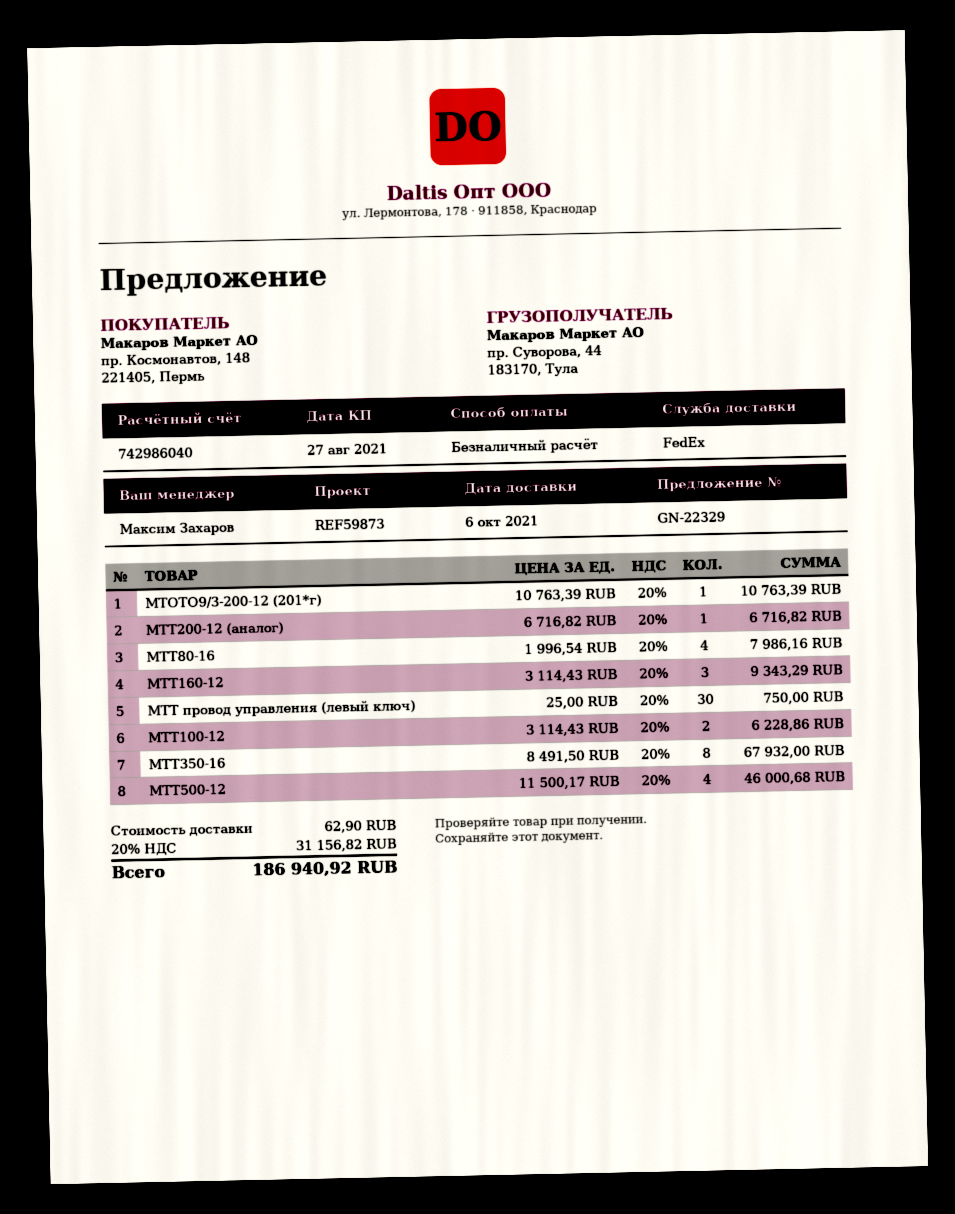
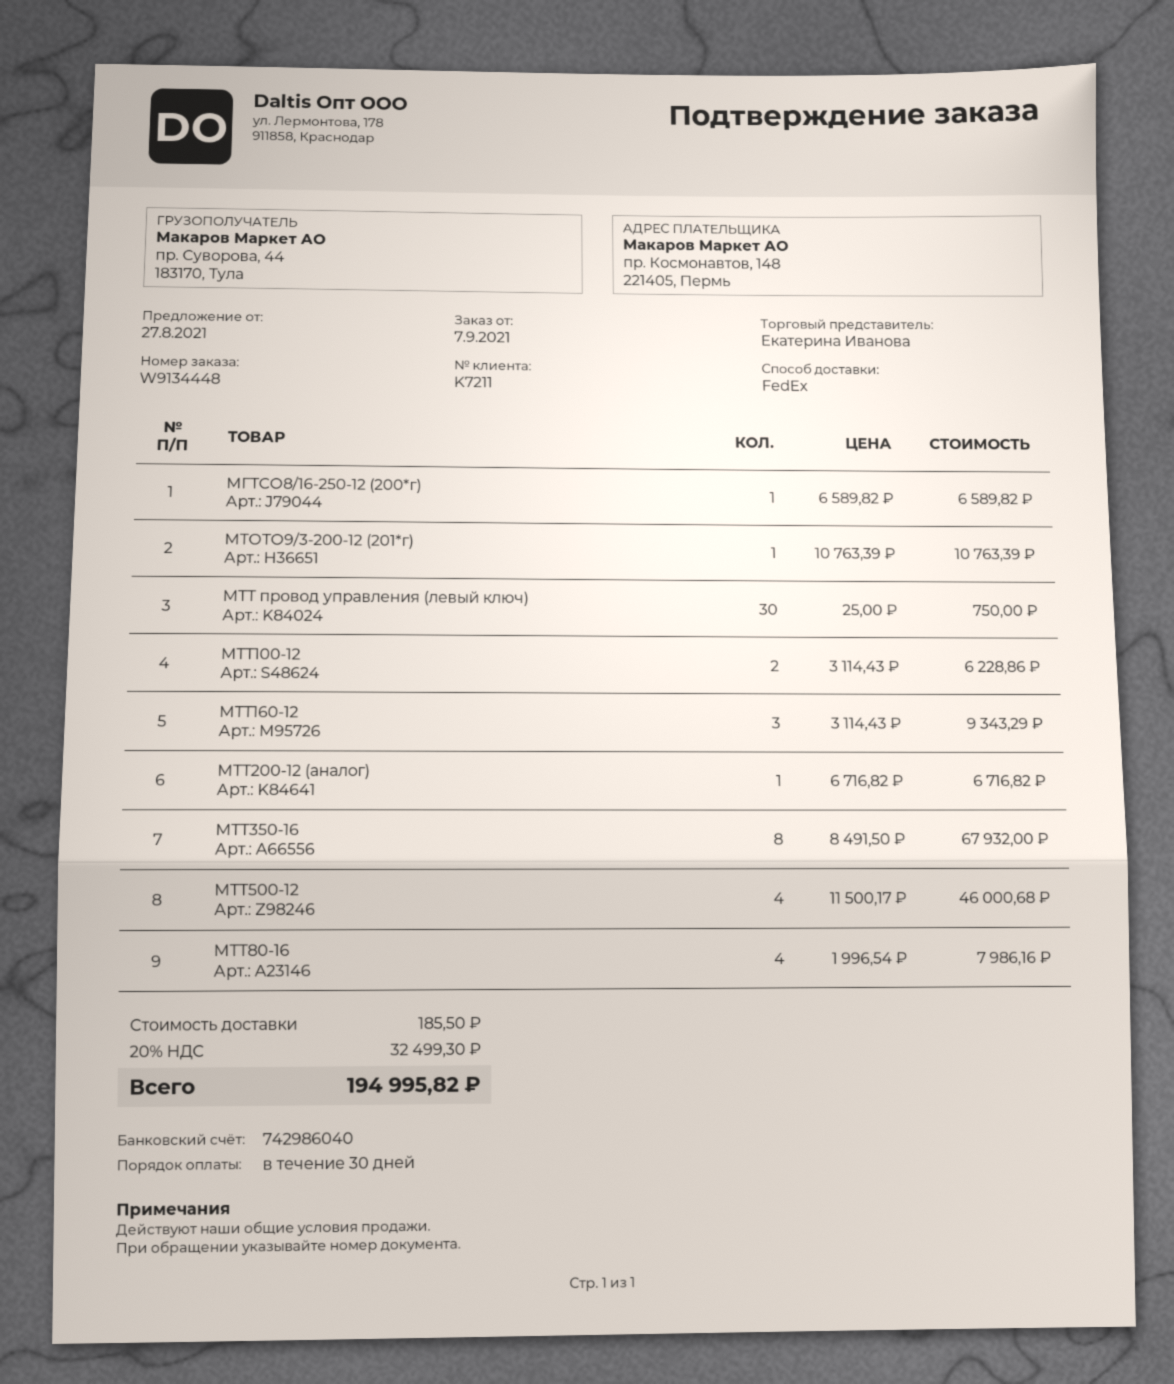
sales rep: Максим Захаров -> Екатерина Иванова
МГТСО8/16-250-12 (200*г): none -> 1 x 6589.82 = 6589.82
shipping: 62.90 -> 185.50
tax: 20% = 31156.82 -> 20% = 32499.30
total: 186940.92 -> 194995.82

